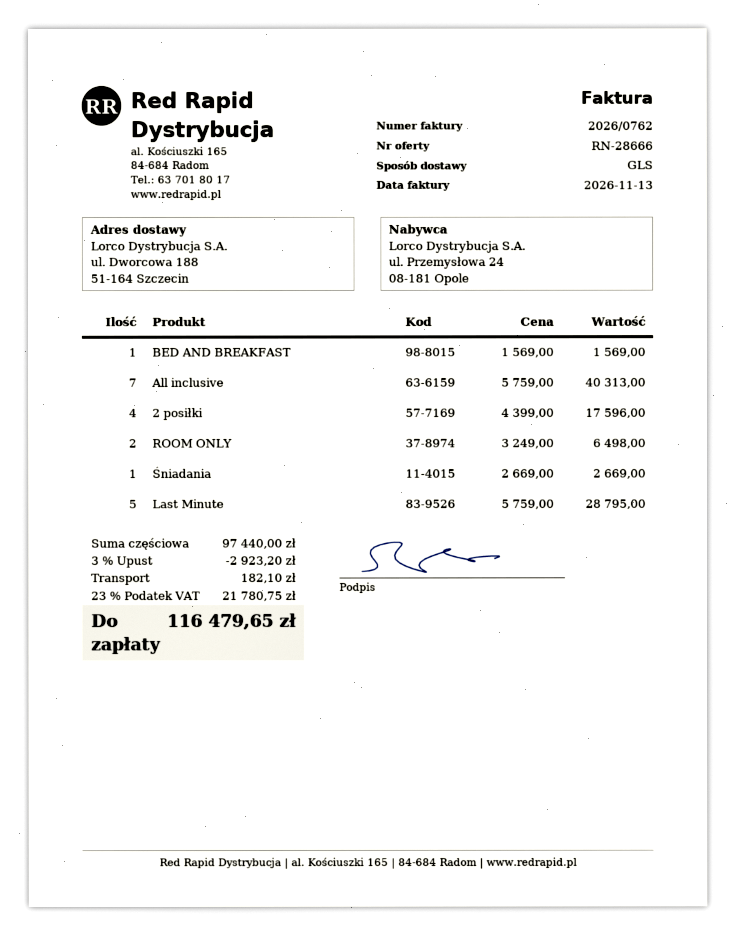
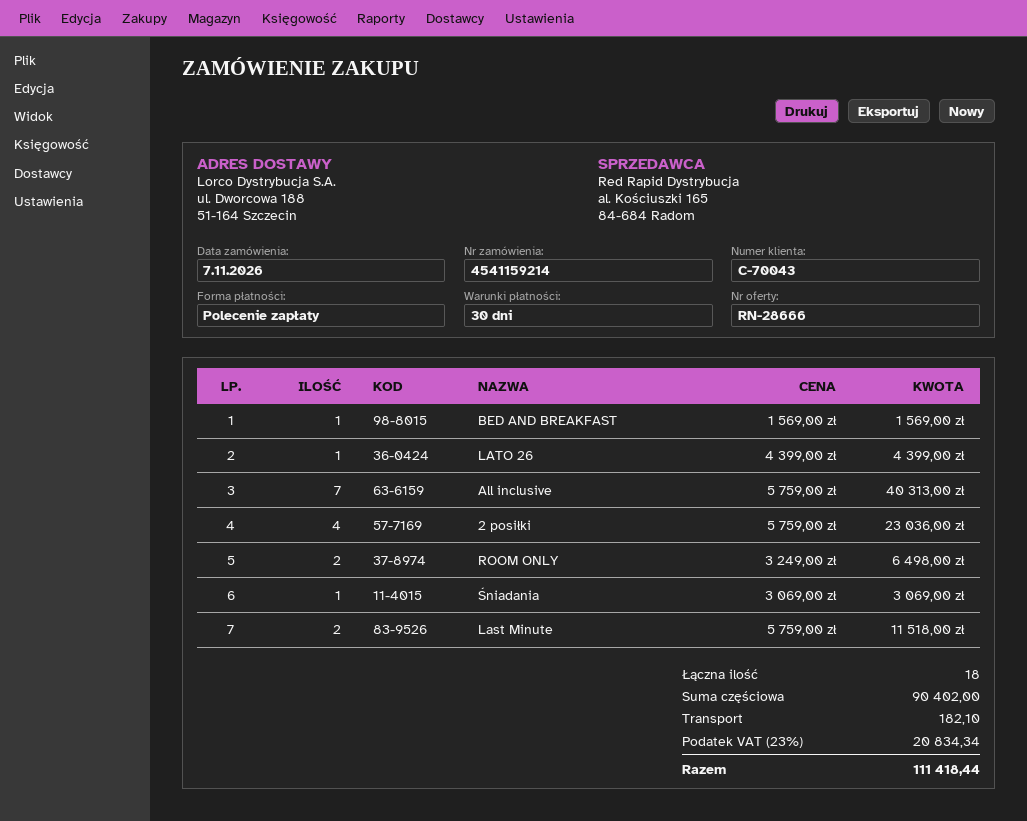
2 posiłki: 4 x 4399.00 = 17596.00 -> 4 x 5759.00 = 23036.00
Śniadania: 1 x 2669.00 = 2669.00 -> 1 x 3069.00 = 3069.00
Last Minute: 5 x 5759.00 = 28795.00 -> 2 x 5759.00 = 11518.00
LATO 26: none -> 1 x 4399.00 = 4399.00
subtotal: 97440.00 -> 90402.00
discount: 3% = 2923.20 -> none
tax: 23% = 21780.75 -> 23% = 20834.34
total: 116479.65 -> 111418.44

